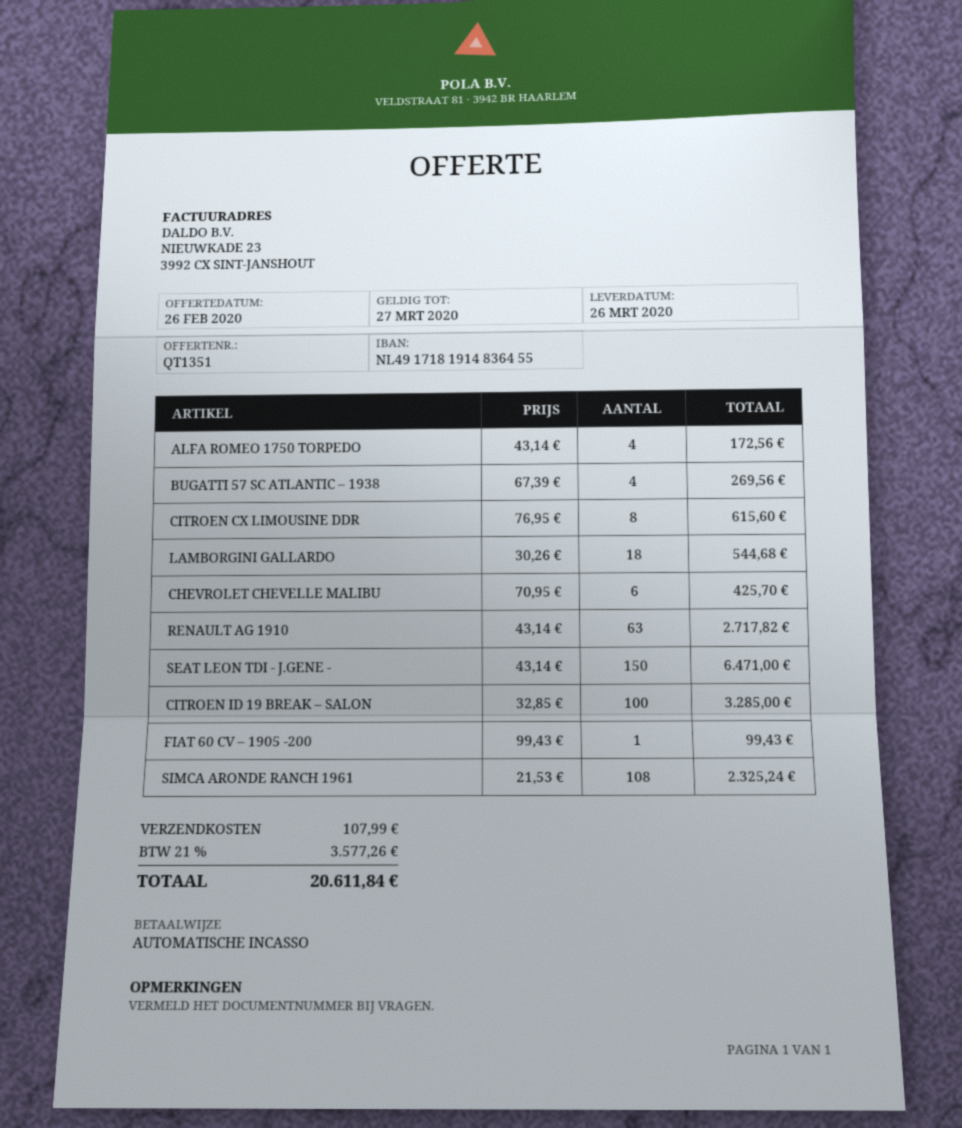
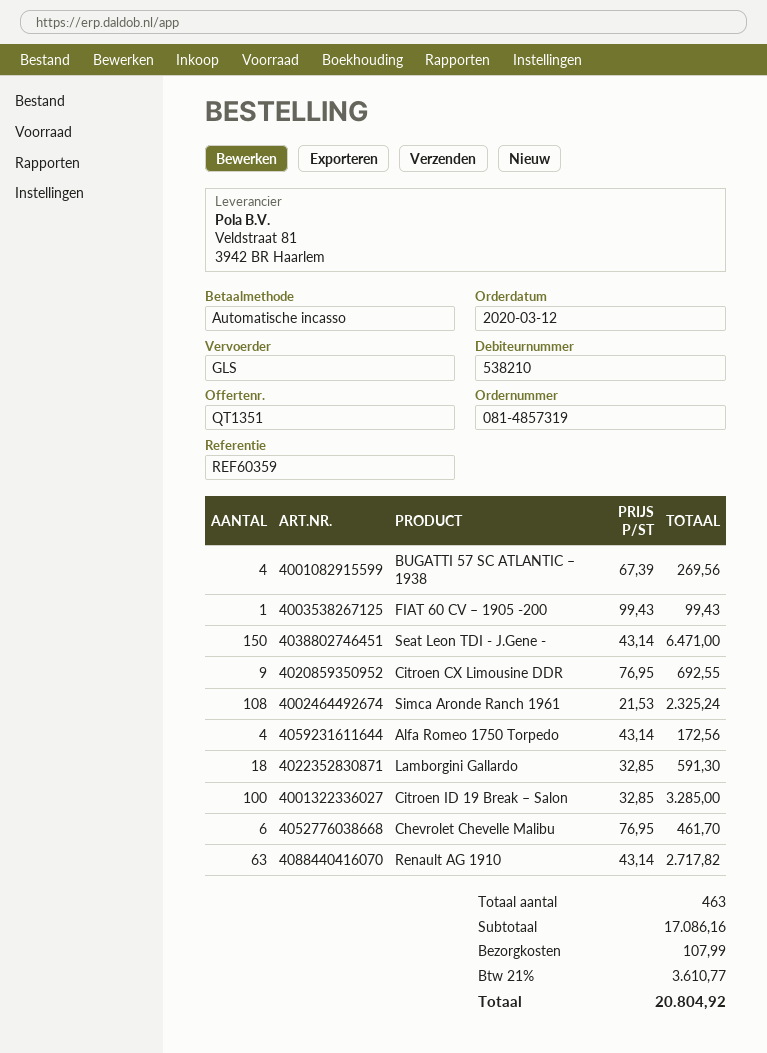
CITROEN CX LIMOUSINE DDR: 8 x 76.95 = 615.60 -> 9 x 76.95 = 692.55
LAMBORGINI GALLARDO: 18 x 30.26 = 544.68 -> 18 x 32.85 = 591.30
CHEVROLET CHEVELLE MALIBU: 6 x 70.95 = 425.70 -> 6 x 76.95 = 461.70
tax: 21% = 3577.26 -> 21% = 3610.77
total: 20611.84 -> 20804.92

